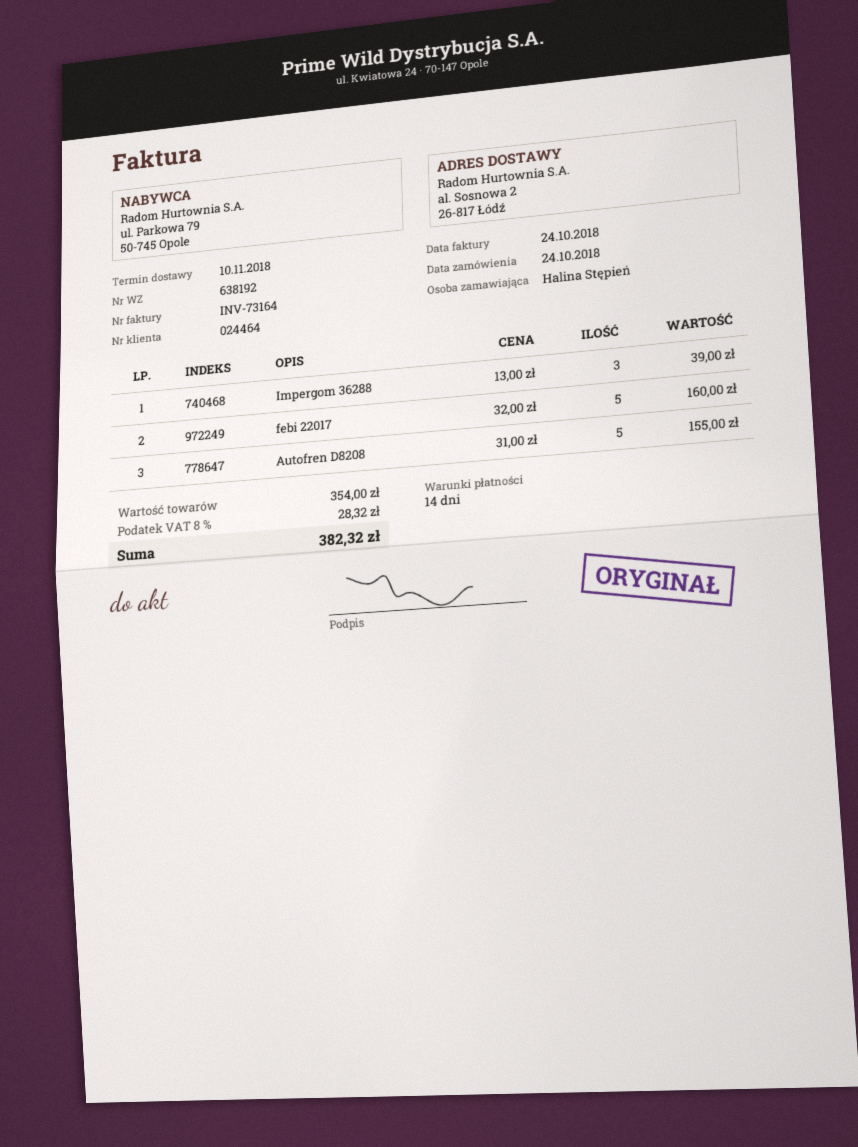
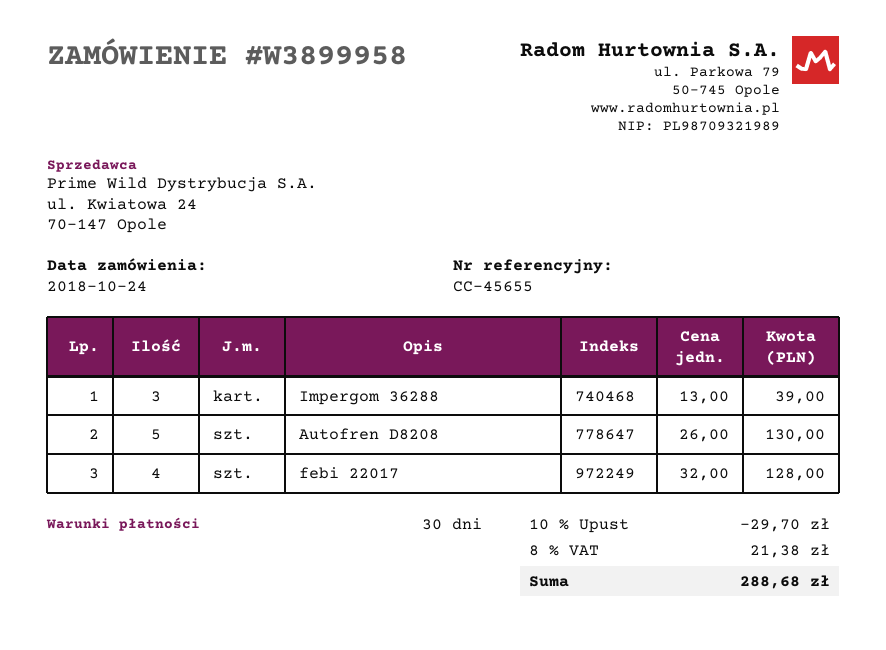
payment terms: 14 days -> 30 days
febi 22017: 5 x 32.00 = 160.00 -> 4 x 32.00 = 128.00
Autofren D8208: 5 x 31.00 = 155.00 -> 5 x 26.00 = 130.00
discount: none -> 10% = 29.70
tax: 8% = 28.32 -> 8% = 21.38
total: 382.32 -> 288.68

